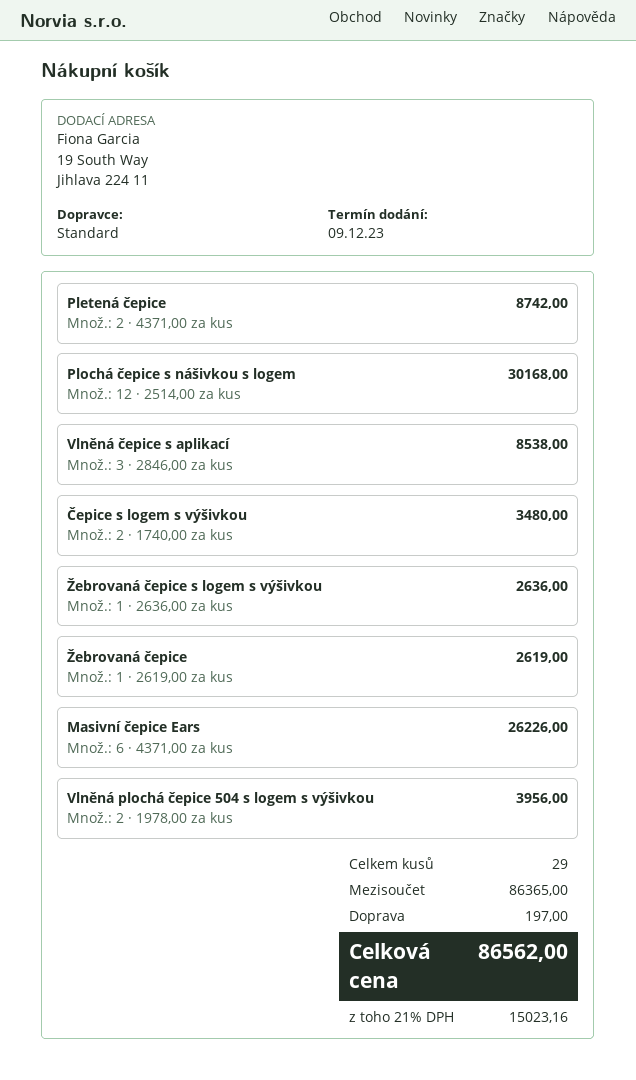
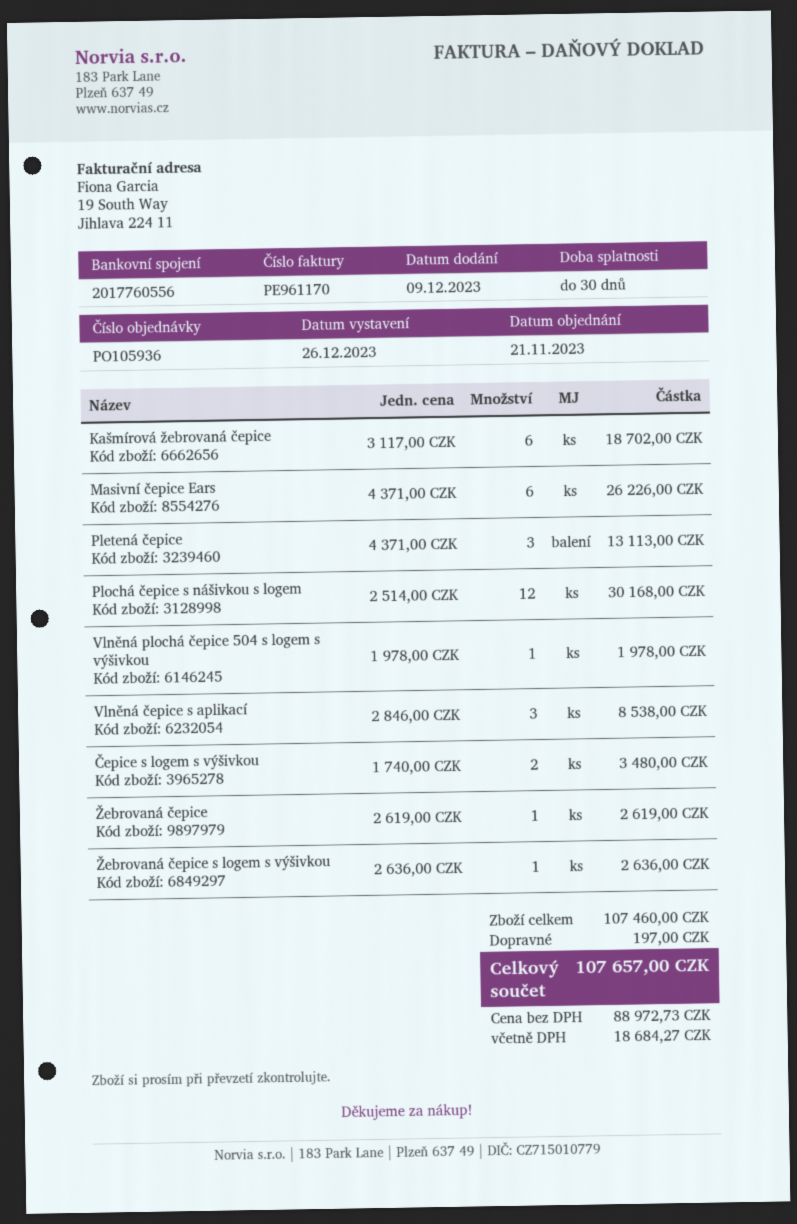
Pletená čepice: 2 x 4371.00 = 8742.00 -> 3 x 4371.00 = 13113.00
Vlněná plochá čepice 504 s logem s výšivkou: 2 x 1978.00 = 3956.00 -> 1 x 1978.00 = 1978.00
Kašmírová žebrovaná čepice: none -> 6 x 3117.00 = 18702.00
subtotal: 86365.00 -> 107460.00
tax: 15023.16 -> 18684.27
total: 86562.00 -> 107657.00

